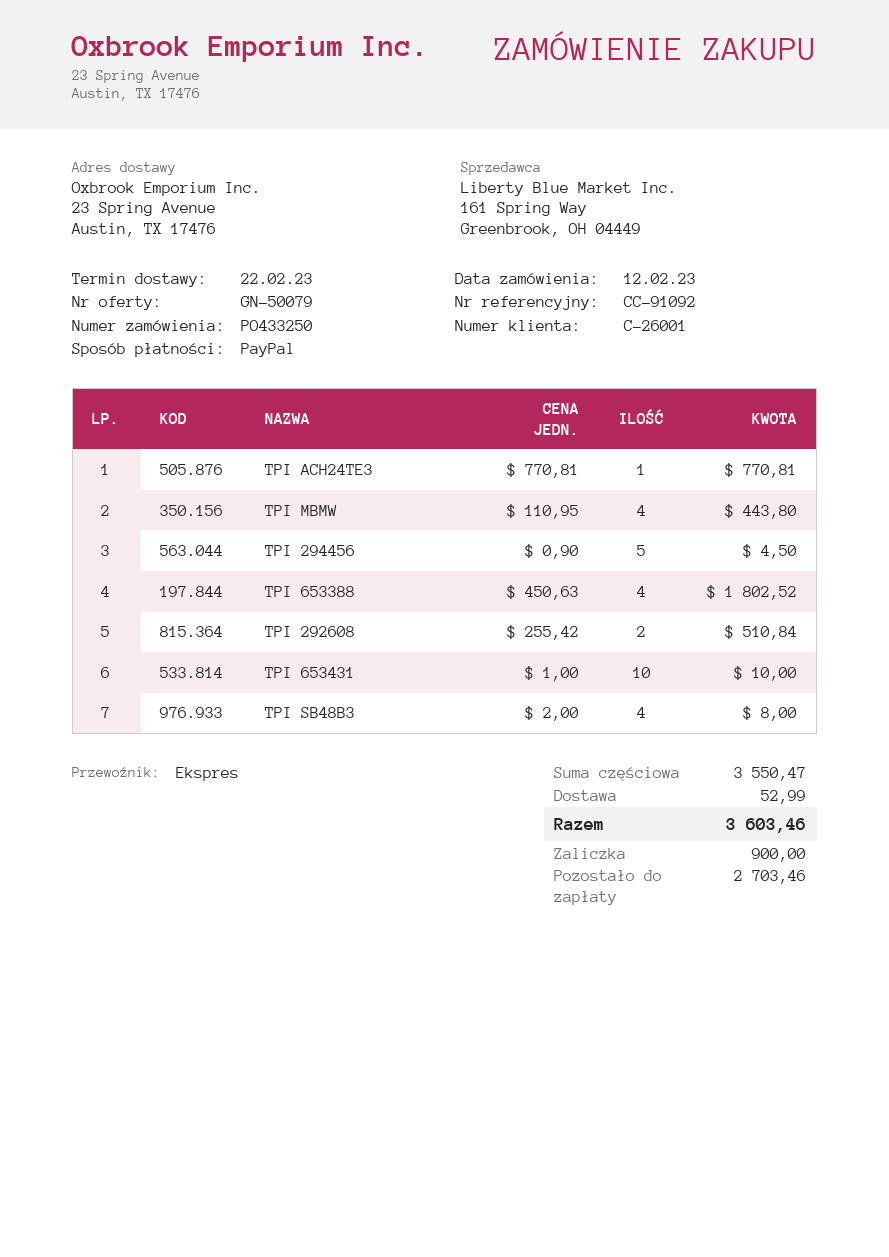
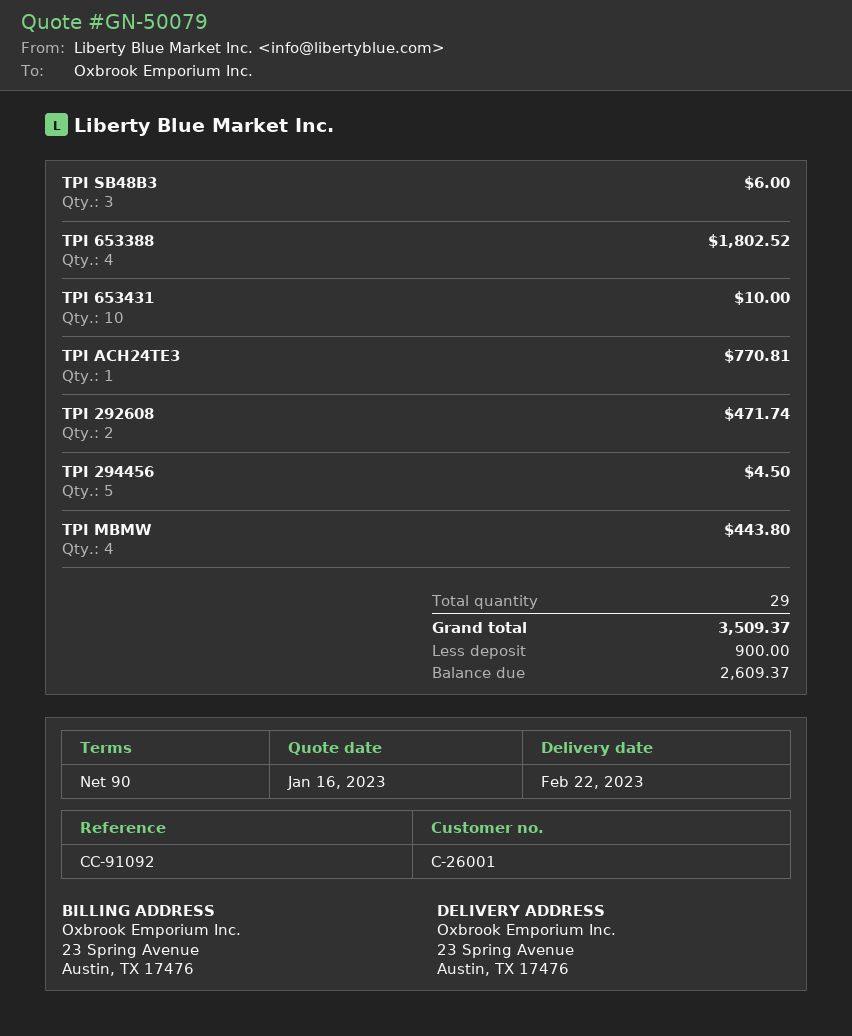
TPI 292608: 2 for 510.84 -> 2 for 471.74
TPI SB48B3: 4 for 8.00 -> 3 for 6.00
shipping: 52.99 -> none
total: 3603.46 -> 3509.37
balance: 2703.46 -> 2609.37

